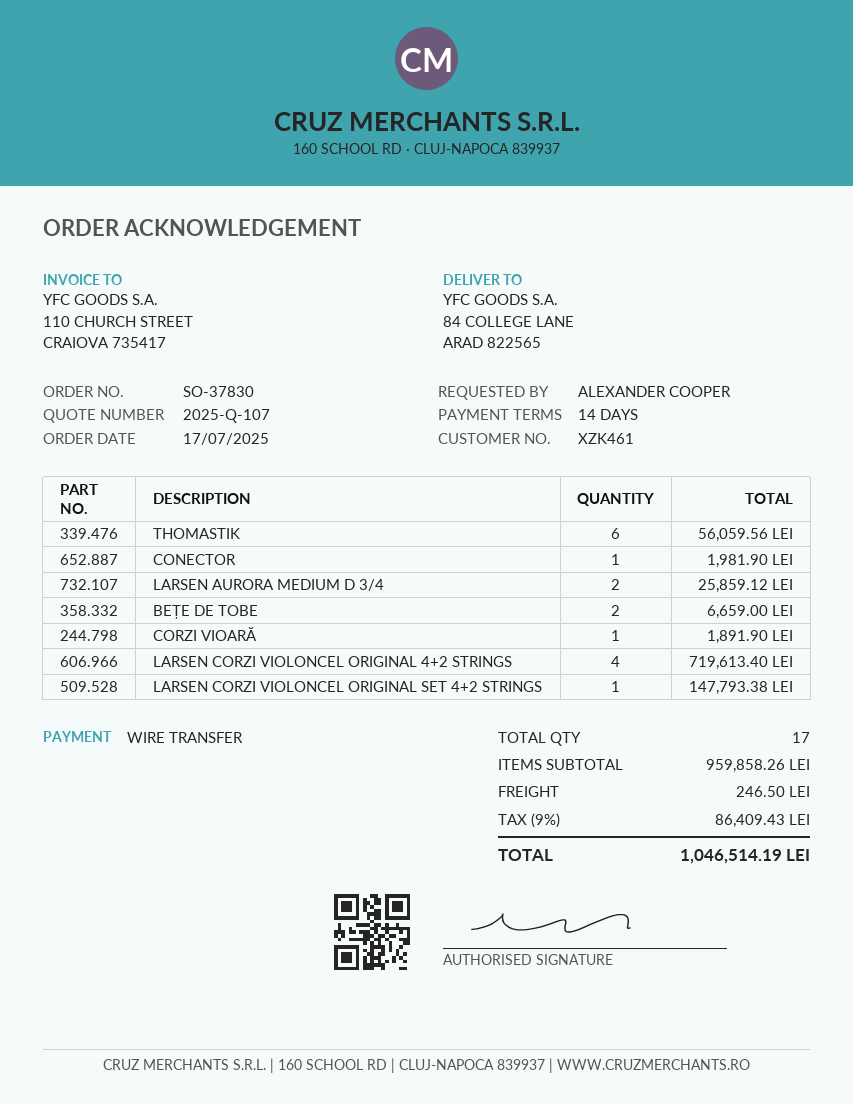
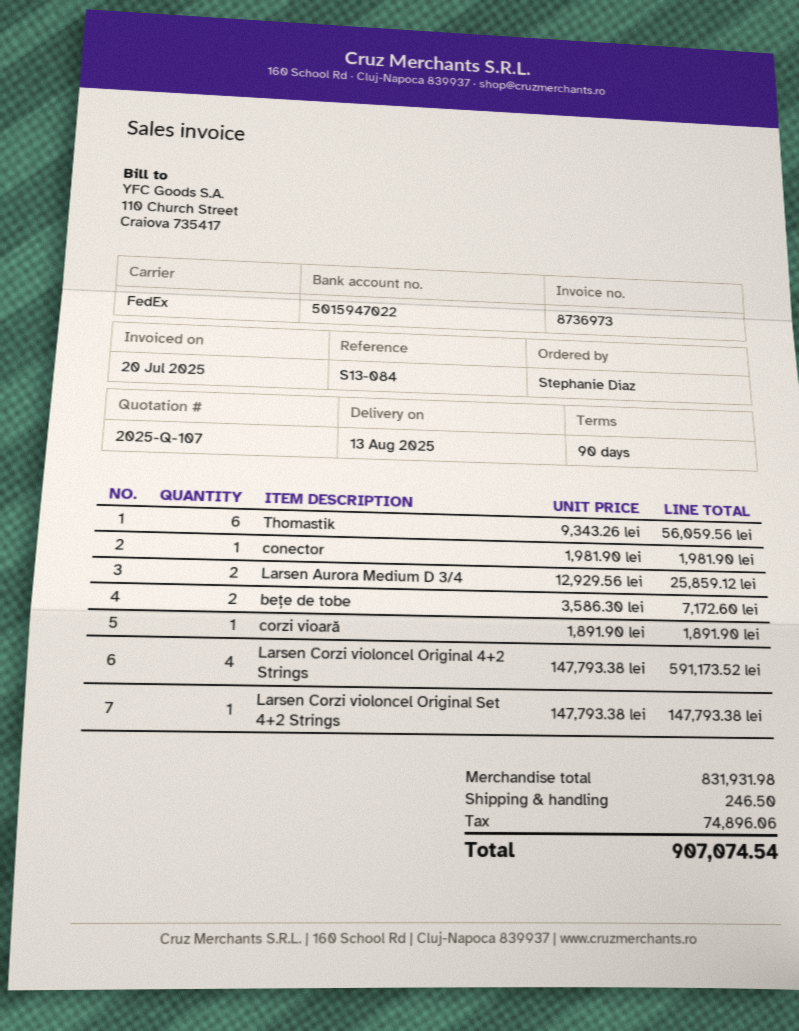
payment terms: 14 days -> 90 days
ordered by: ALEXANDER COOPER -> Stephanie Diaz
BEȚE DE TOBE: 2 for 6659.00 -> 2 for 7172.60
LARSEN CORZI VIOLONCEL ORIGINAL 4+2 STRINGS: 4 for 719613.40 -> 4 for 591173.52
subtotal: 959858.26 -> 831931.98
tax: 86409.43 -> 74896.06
total: 1046514.19 -> 907074.54

